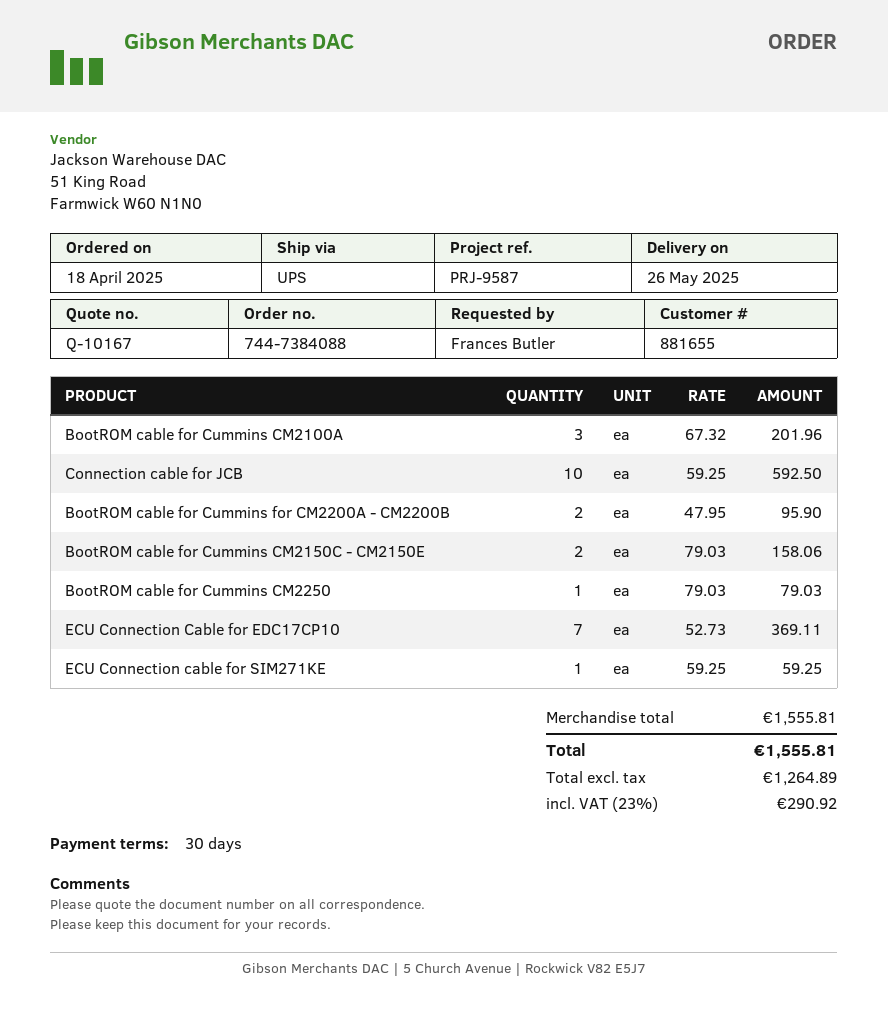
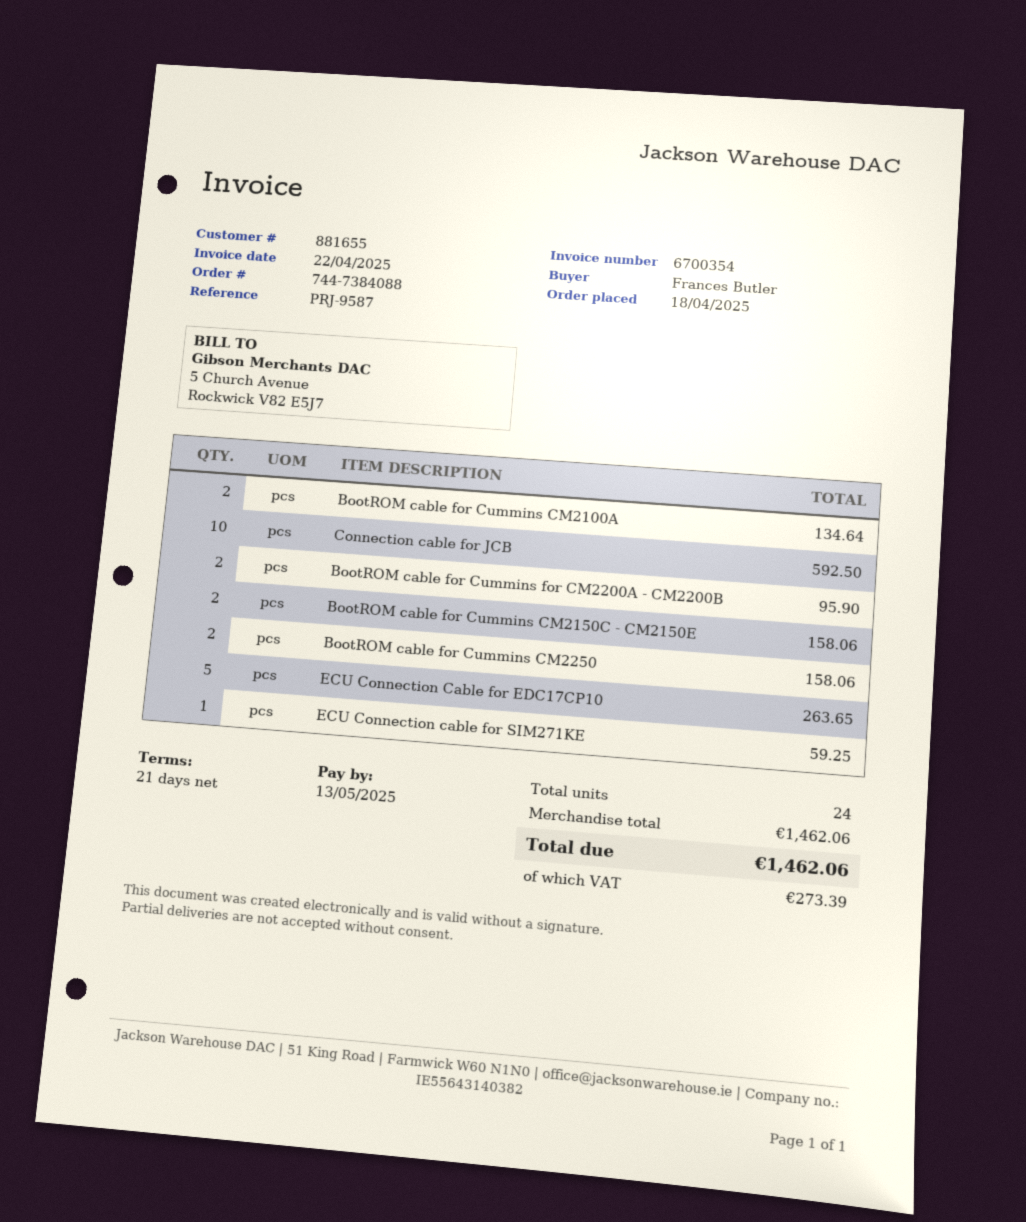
payment terms: 30 days -> 21 days
BootROM cable for Cummins CM2100A: 3 for 201.96 -> 2 for 134.64
BootROM cable for Cummins CM2250: 1 for 79.03 -> 2 for 158.06
ECU Connection Cable for EDC17CP10: 7 for 369.11 -> 5 for 263.65
subtotal: 1555.81 -> 1462.06
tax: 290.92 -> 273.39
total: 1555.81 -> 1462.06

